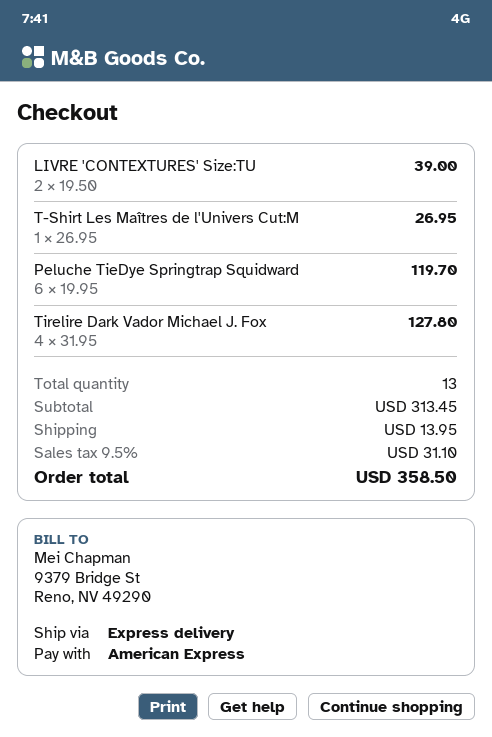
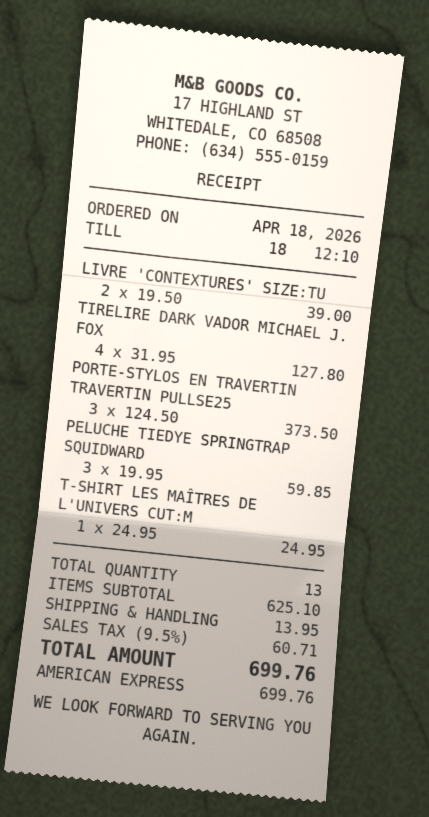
T-Shirt Les Maîtres de l'Univers Cut:M: 1 x 26.95 = 26.95 -> 1 x 24.95 = 24.95
Peluche TieDye Springtrap Squidward: 6 x 19.95 = 119.70 -> 3 x 19.95 = 59.85
PORTE-STYLOS EN TRAVERTIN TRAVERTIN PULLSE25: none -> 3 x 124.50 = 373.50
subtotal: 313.45 -> 625.10
tax: 9.5% = 31.10 -> 9.5% = 60.71
total: 358.50 -> 699.76

